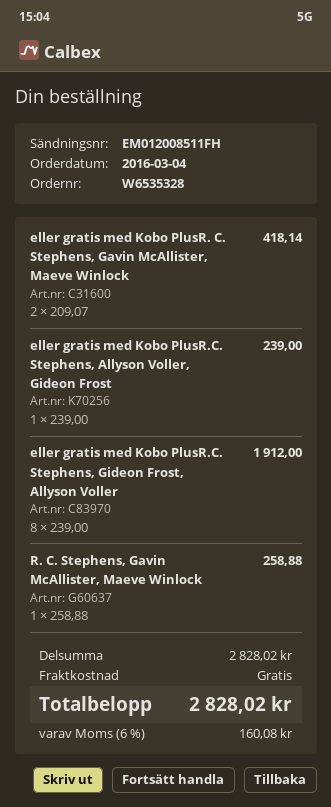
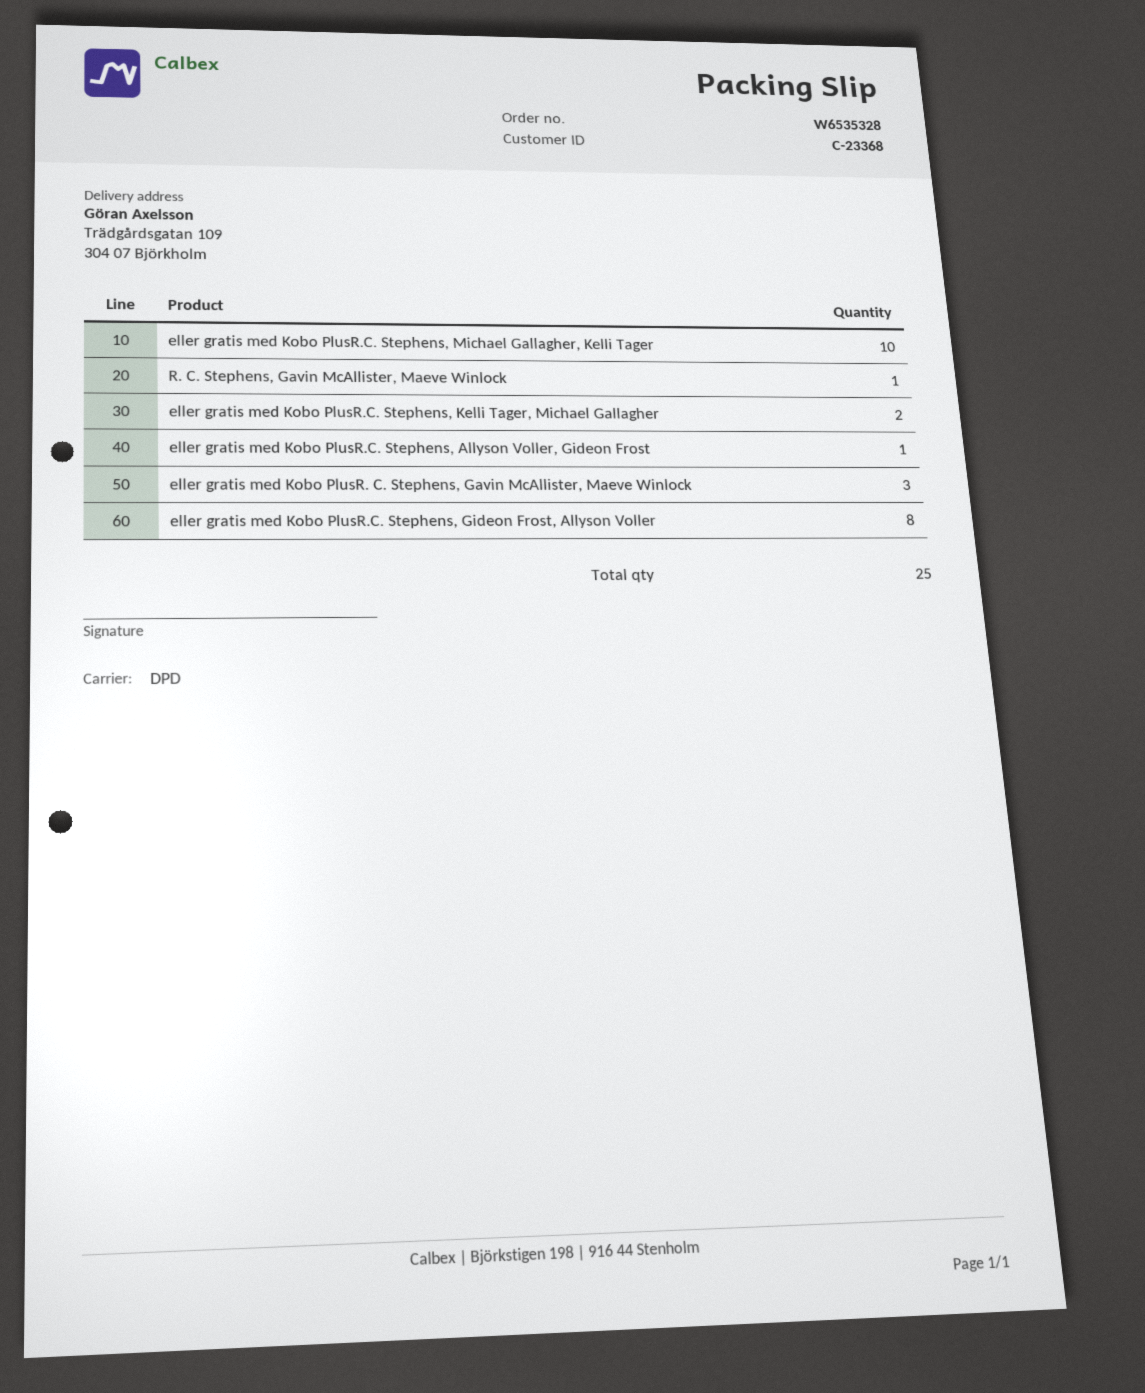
eller gratis med Kobo PlusR. C. Stephens, Gavin McAllister, Maeve Winlock: 2 -> 3
eller gratis med Kobo PlusR.C. Stephens, Michael Gallagher, Kelli Tager: none -> 10
eller gratis med Kobo PlusR.C. Stephens, Kelli Tager, Michael Gallagher: none -> 2

